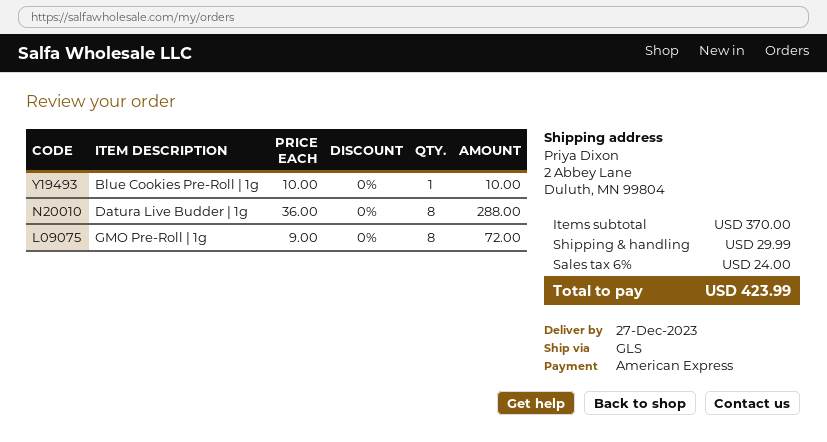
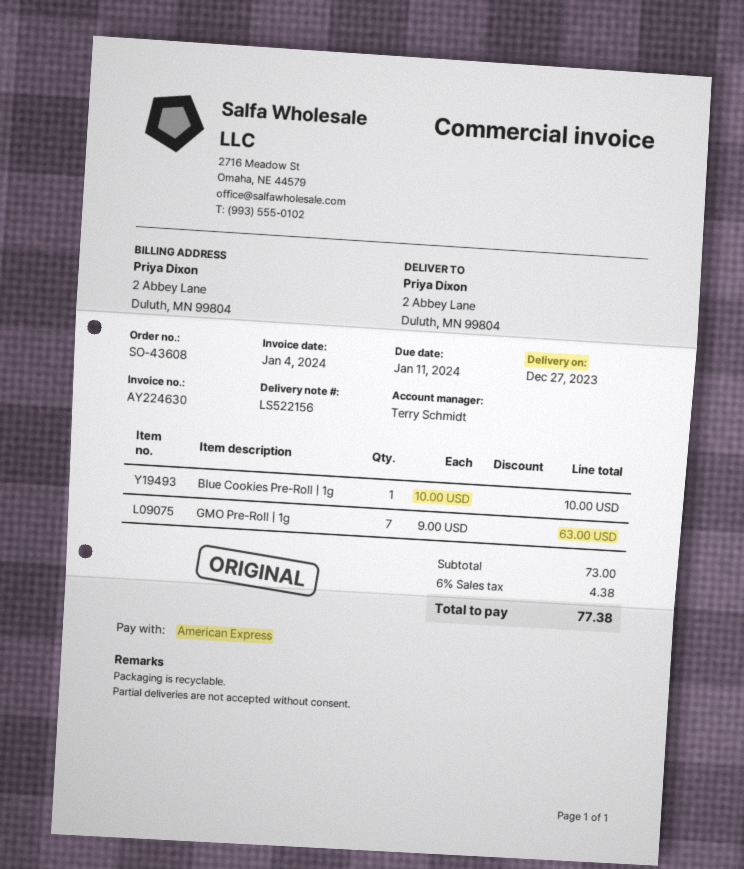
Datura Live Budder | 1g: 8 x 36.00 = 288.00 -> none
GMO Pre-Roll | 1g: 8 x 9.00 = 72.00 -> 7 x 9.00 = 63.00
subtotal: 370.00 -> 73.00
shipping: 29.99 -> none
tax: 6% = 24.00 -> 6% = 4.38
total: 423.99 -> 77.38

